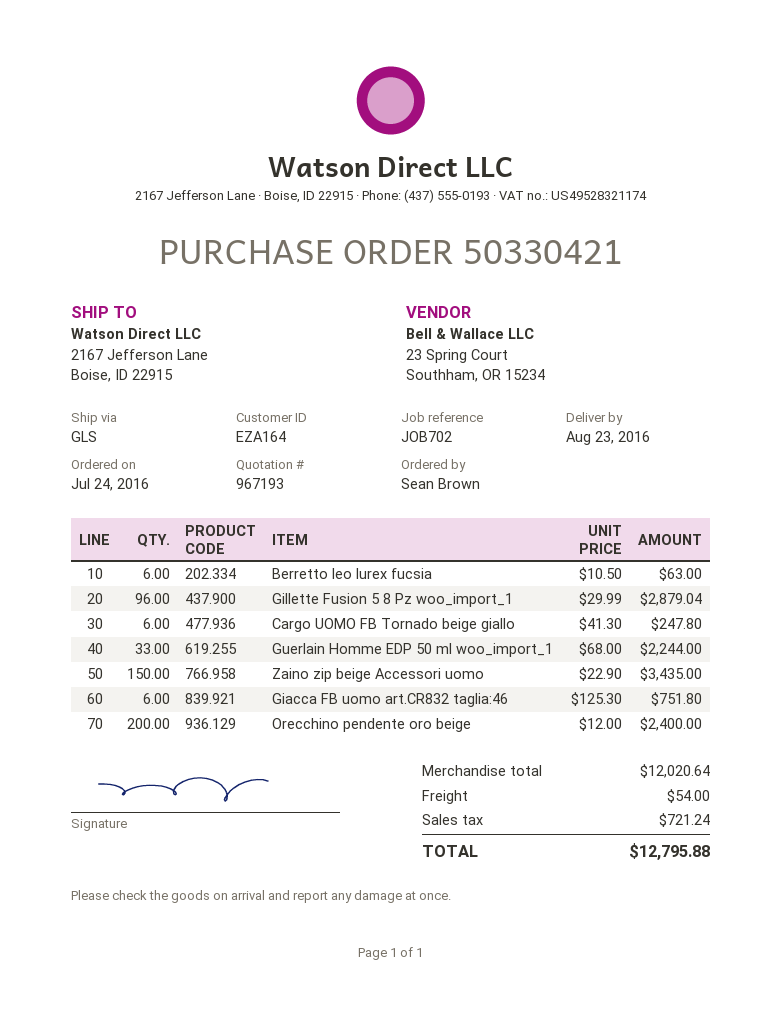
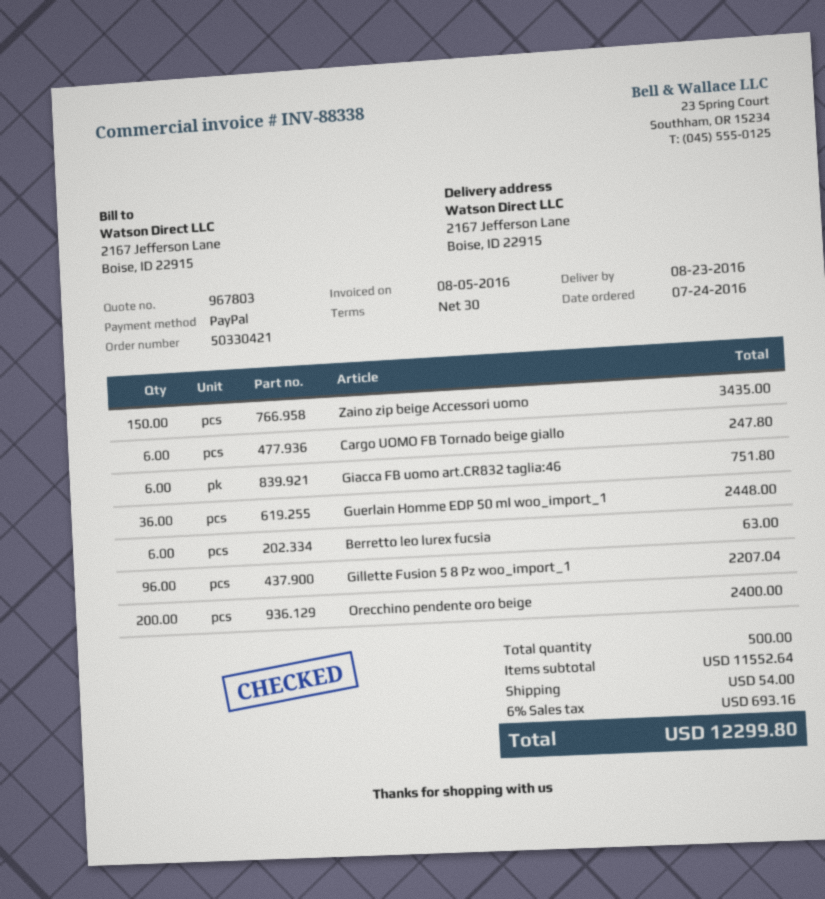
quote number: 967193 -> 967803
Gillette Fusion 5 8 Pz woo_import_1: 96 for 2879.04 -> 96 for 2207.04
Guerlain Homme EDP 50 ml woo_import_1: 33 for 2244.00 -> 36 for 2448.00
subtotal: 12020.64 -> 11552.64
tax: 721.24 -> 693.16
total: 12795.88 -> 12299.80

